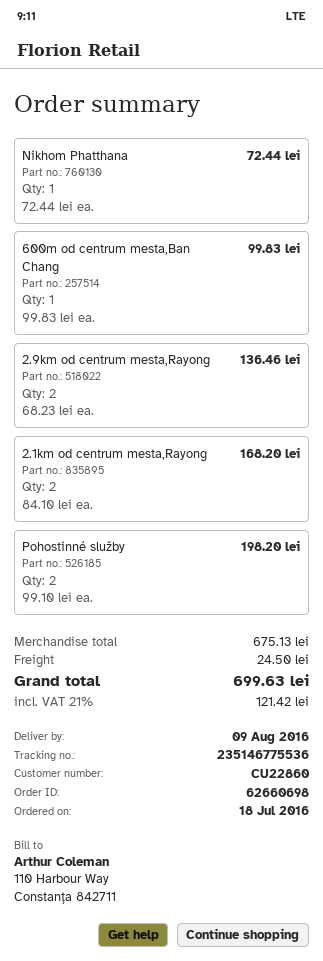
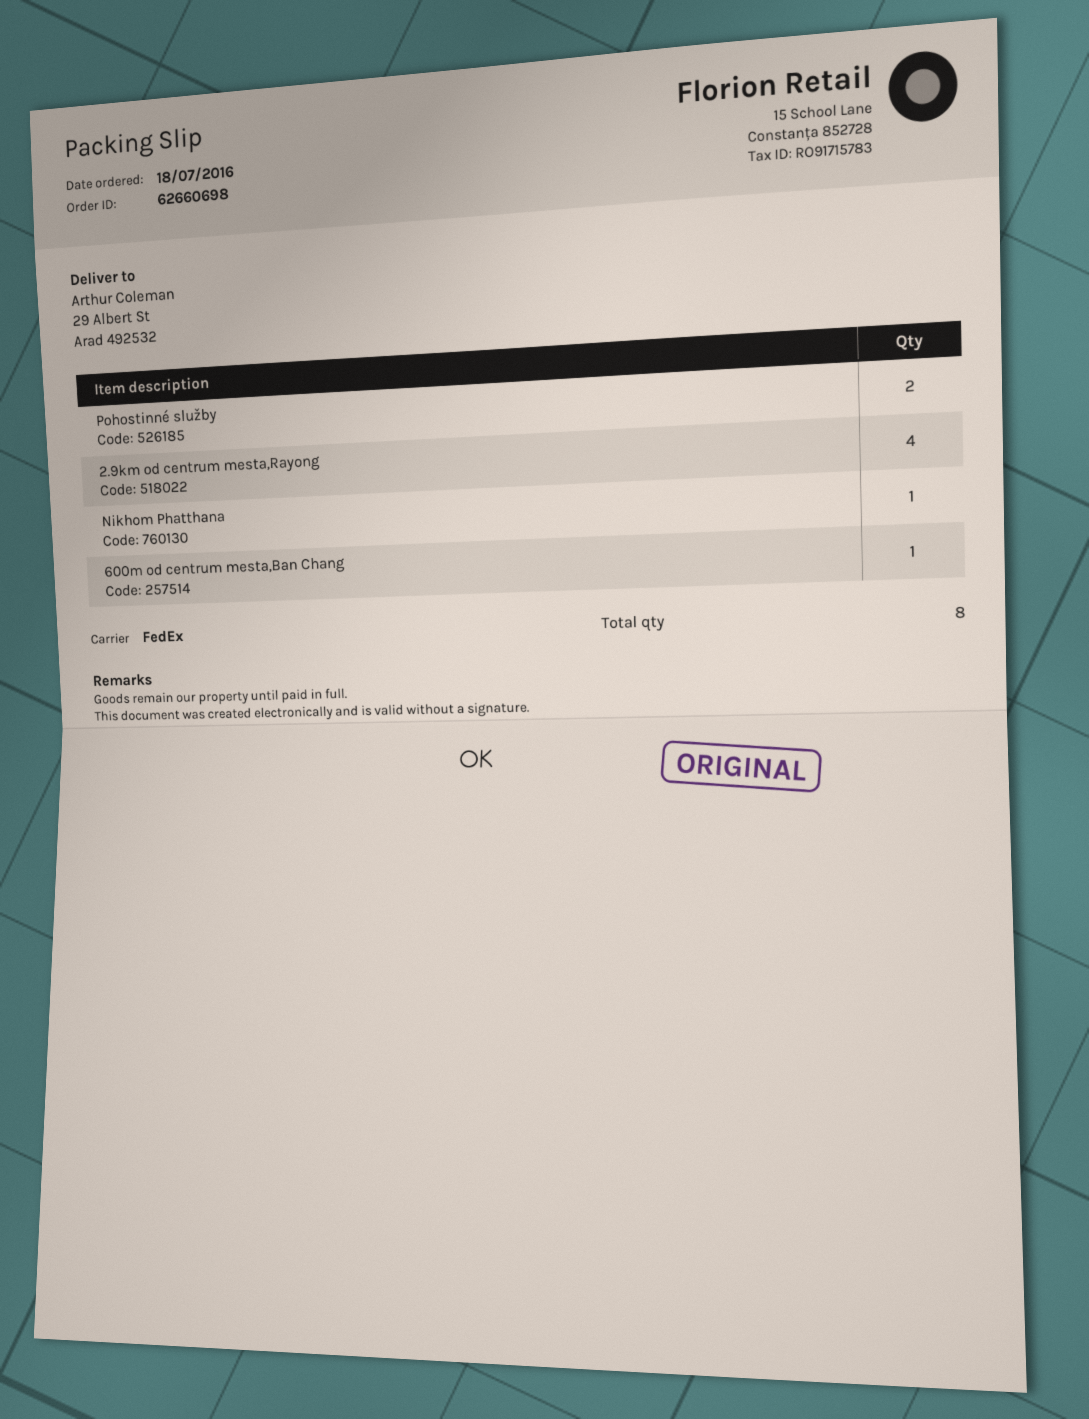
2.9km od centrum mesta,Rayong: 2 -> 4
2.1km od centrum mesta,Rayong: 2 -> none

